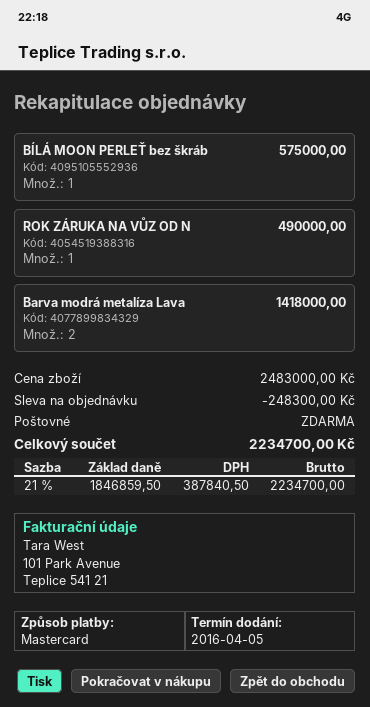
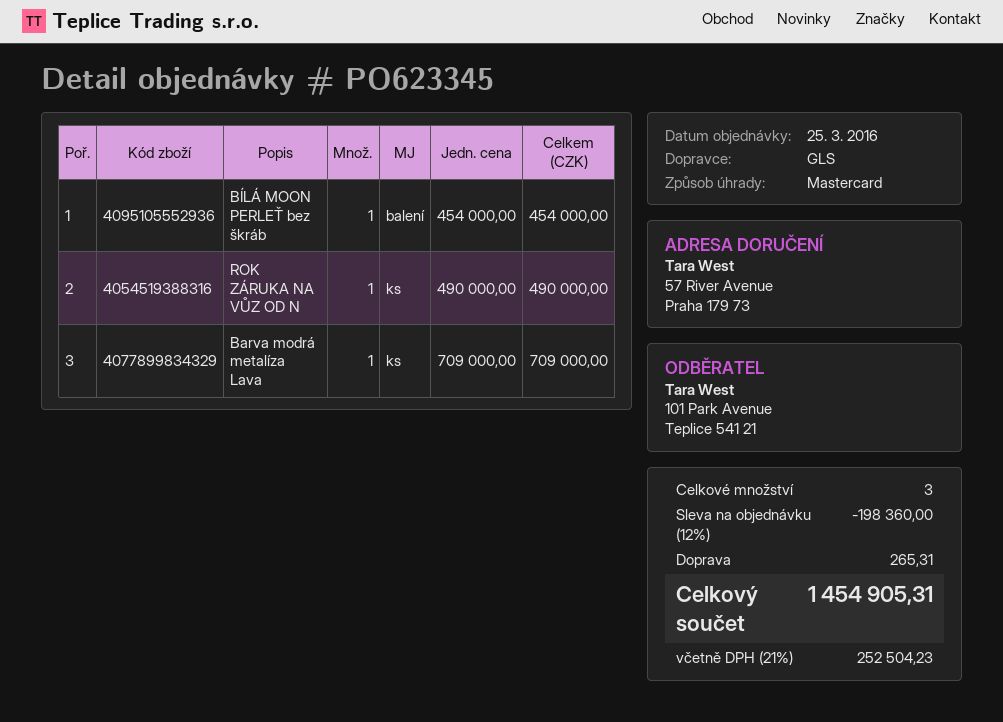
BÍLÁ MOON PERLEŤ bez škráb: 1 for 575000.00 -> 1 for 454000.00
Barva modrá metalíza Lava: 2 for 1418000.00 -> 1 for 709000.00
discount: 248300.00 -> 198360.00
shipping: 0.00 -> 265.31
tax: 21% = 387840.50 -> 21% = 252504.23
total: 2234700.00 -> 1454905.31

